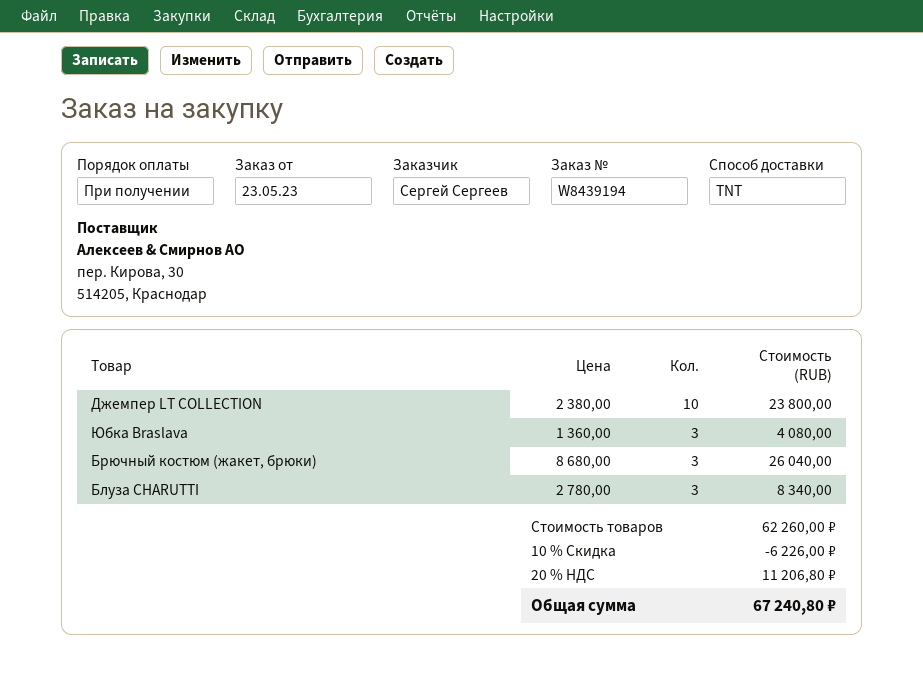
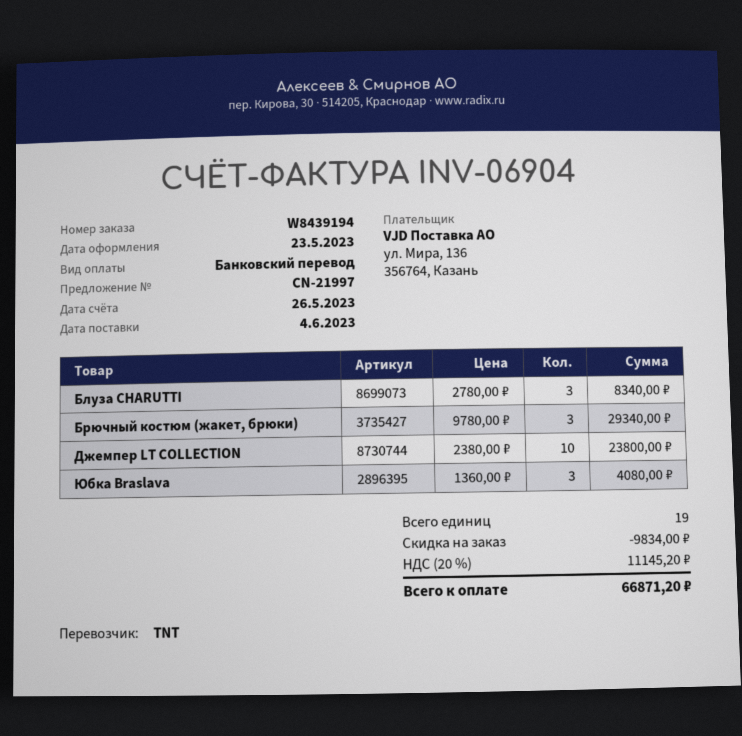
Брючный костюм (жакет, брюки): 3 x 8680.00 = 26040.00 -> 3 x 9780.00 = 29340.00
discount: 6226.00 -> 9834.00
tax: 20% = 11206.80 -> 20% = 11145.20
total: 67240.80 -> 66871.20

